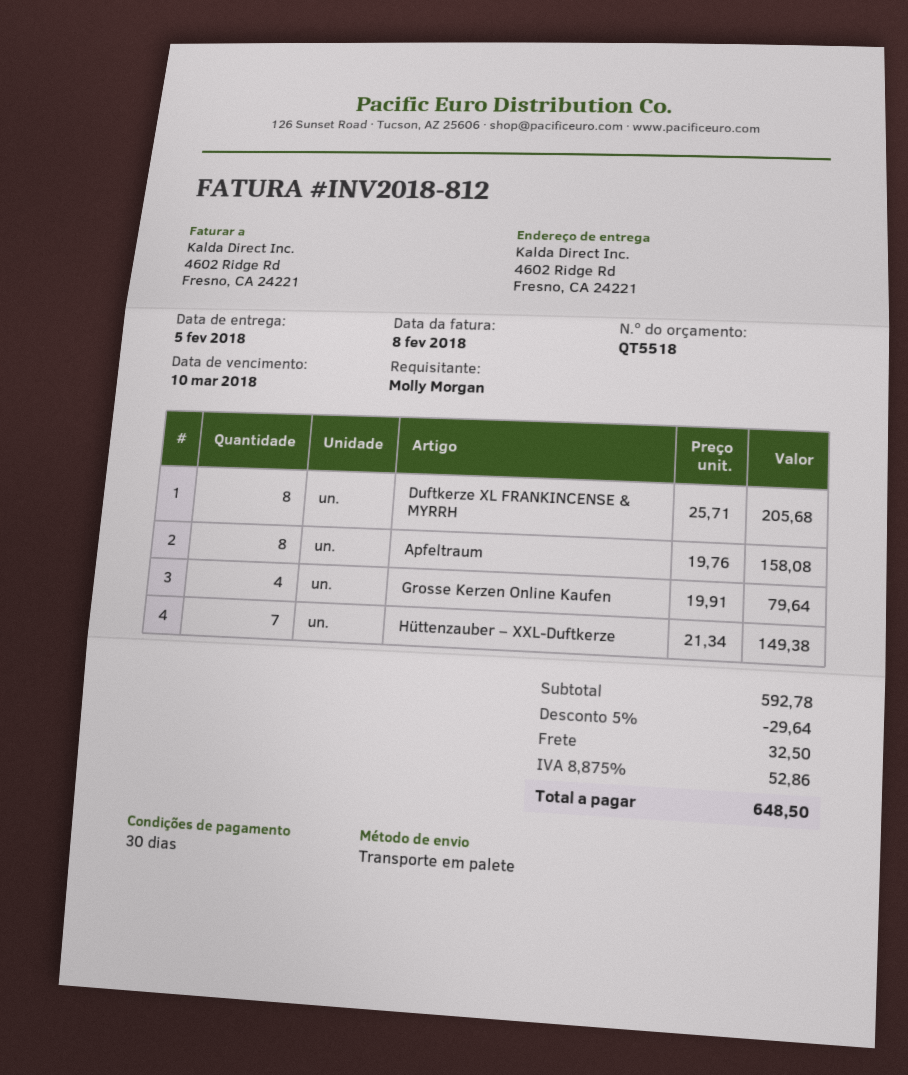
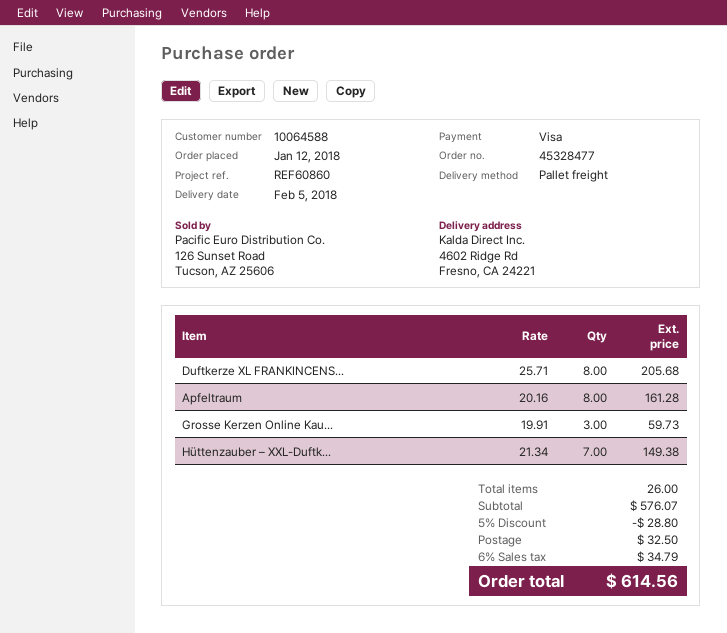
Apfeltraum: 8 x 19.76 = 158.08 -> 8 x 20.16 = 161.28
Grosse Kerzen Online Kaufen: 4 x 19.91 = 79.64 -> 3 x 19.91 = 59.73
subtotal: 592.78 -> 576.07
discount: 5% = 29.64 -> 5% = 28.80
tax: 8.875% = 52.86 -> 6% = 34.79
total: 648.50 -> 614.56

